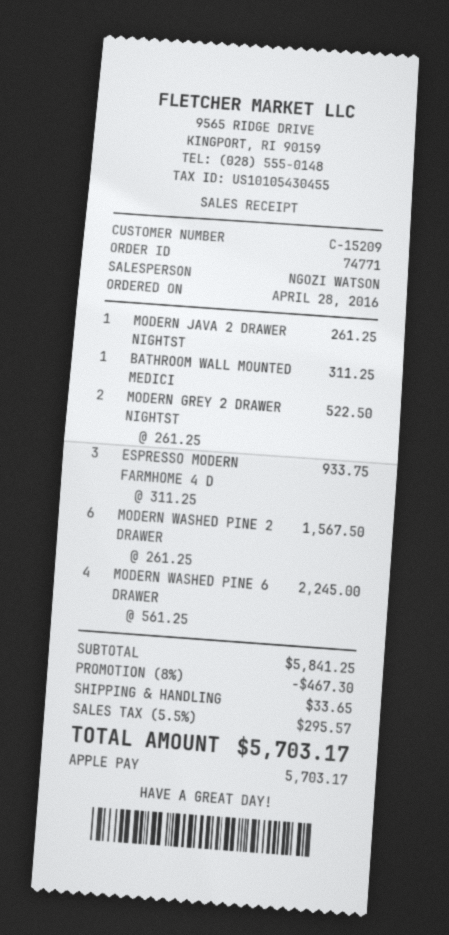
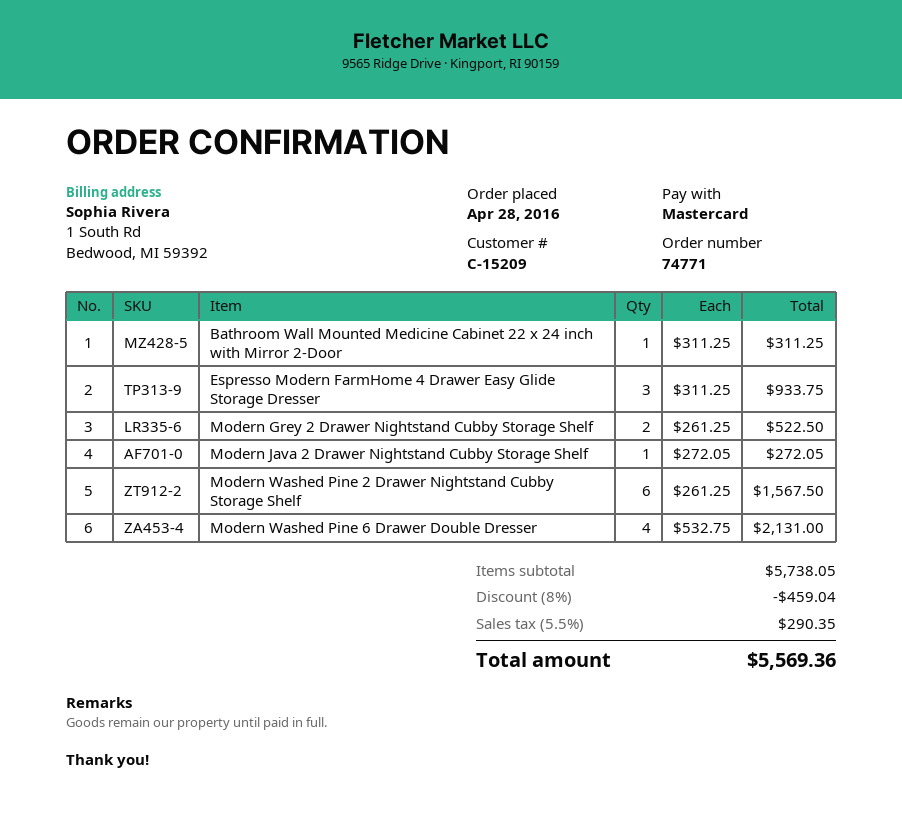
payment method: Apple Pay -> Mastercard
MODERN JAVA 2 DRAWER NIGHTST: 1 x 261.25 = 261.25 -> 1 x 272.05 = 272.05
MODERN WASHED PINE 6 DRAWER: 4 x 561.25 = 2245.00 -> 4 x 532.75 = 2131.00
subtotal: 5841.25 -> 5738.05
discount: 8% = 467.30 -> 8% = 459.04
shipping: 33.65 -> none
tax: 5.5% = 295.57 -> 5.5% = 290.35
total: 5703.17 -> 5569.36

